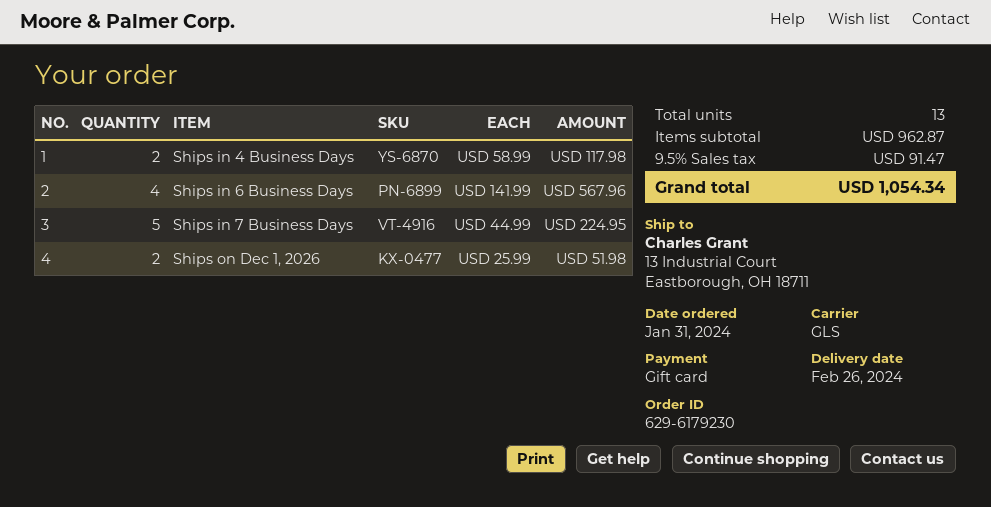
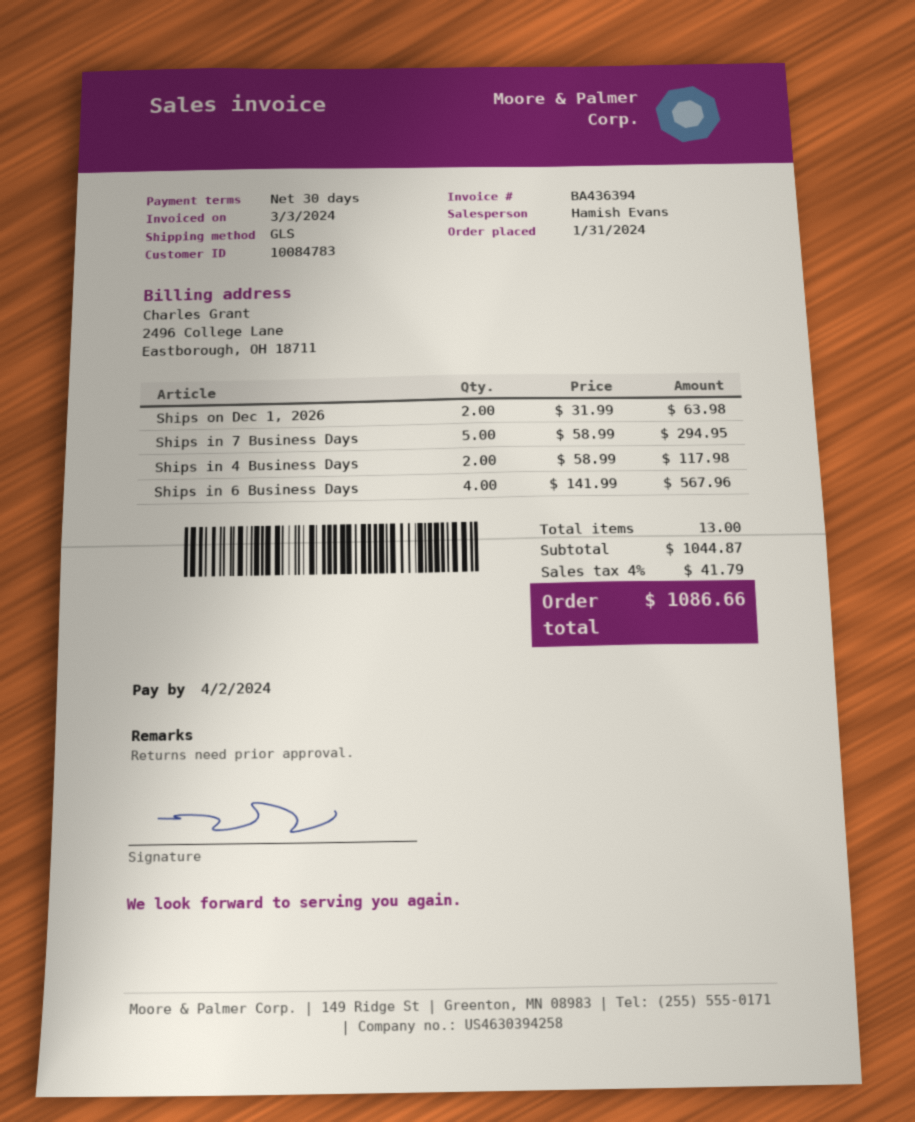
Ships in 7 Business Days: 5 x 44.99 = 224.95 -> 5 x 58.99 = 294.95
Ships on Dec 1, 2026: 2 x 25.99 = 51.98 -> 2 x 31.99 = 63.98
subtotal: 962.87 -> 1044.87
tax: 9.5% = 91.47 -> 4% = 41.79
total: 1054.34 -> 1086.66

